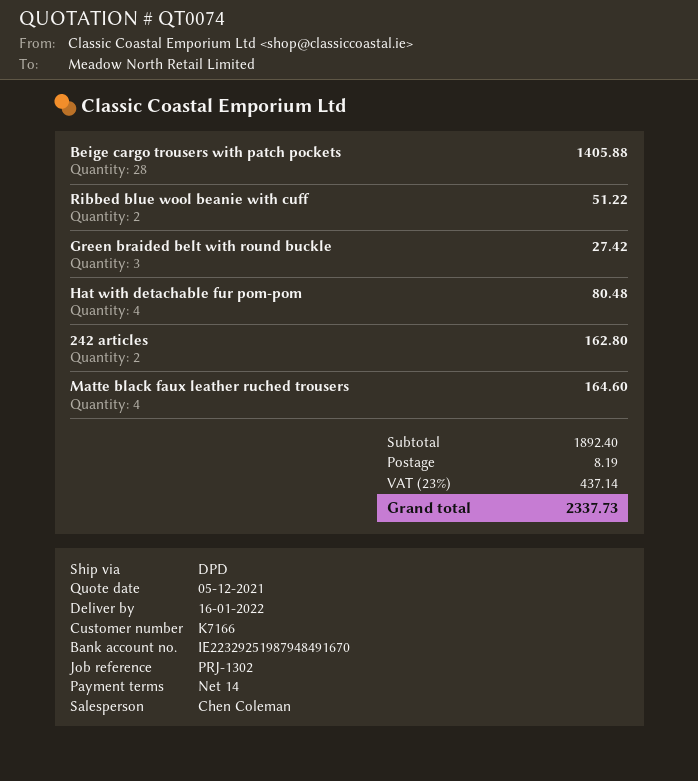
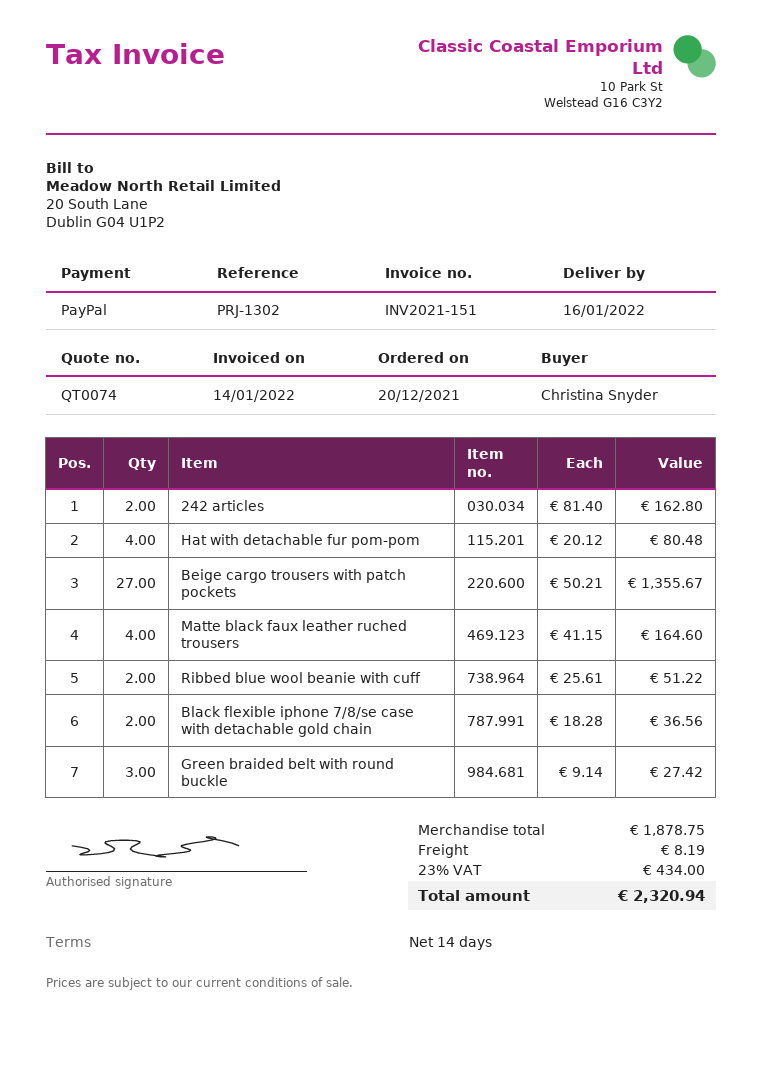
Beige cargo trousers with patch pockets: 28 for 1405.88 -> 27 for 1355.67
Black flexible iphone 7/8/se case with detachable gold chain: none -> 2 for 36.56
subtotal: 1892.40 -> 1878.75
tax: 23% = 437.14 -> 23% = 434.00
total: 2337.73 -> 2320.94

